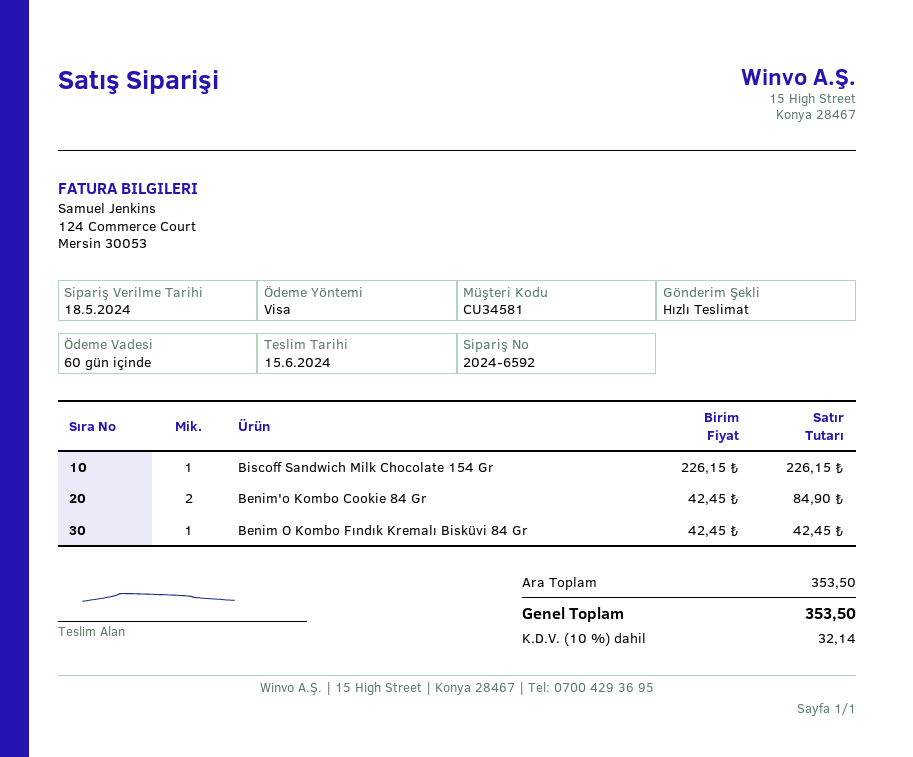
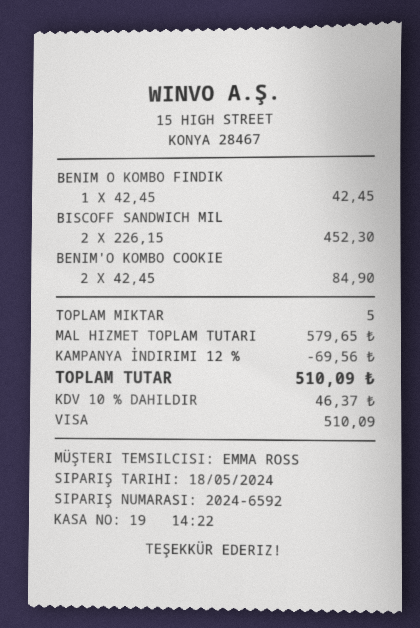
Biscoff Sandwich Milk Chocolate 154 Gr: 1 x 226.15 = 226.15 -> 2 x 226.15 = 452.30
subtotal: 353.50 -> 579.65
discount: none -> 12% = 69.56
tax: 10% = 32.14 -> 10% = 46.37
total: 353.50 -> 510.09

